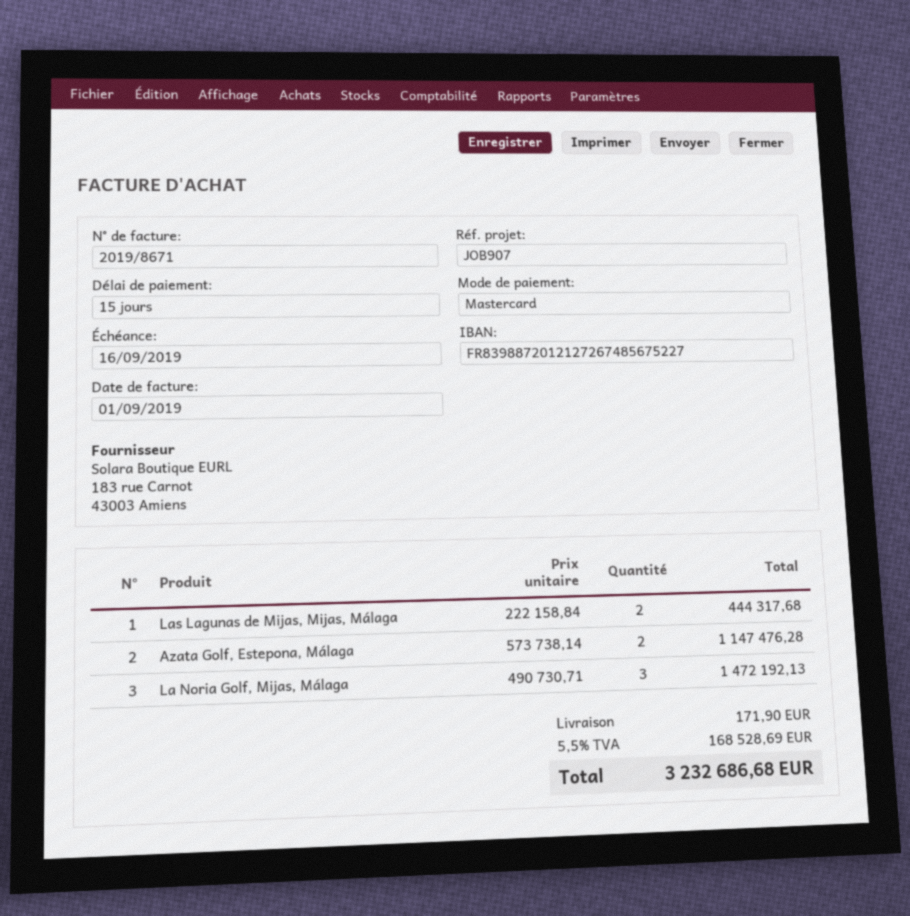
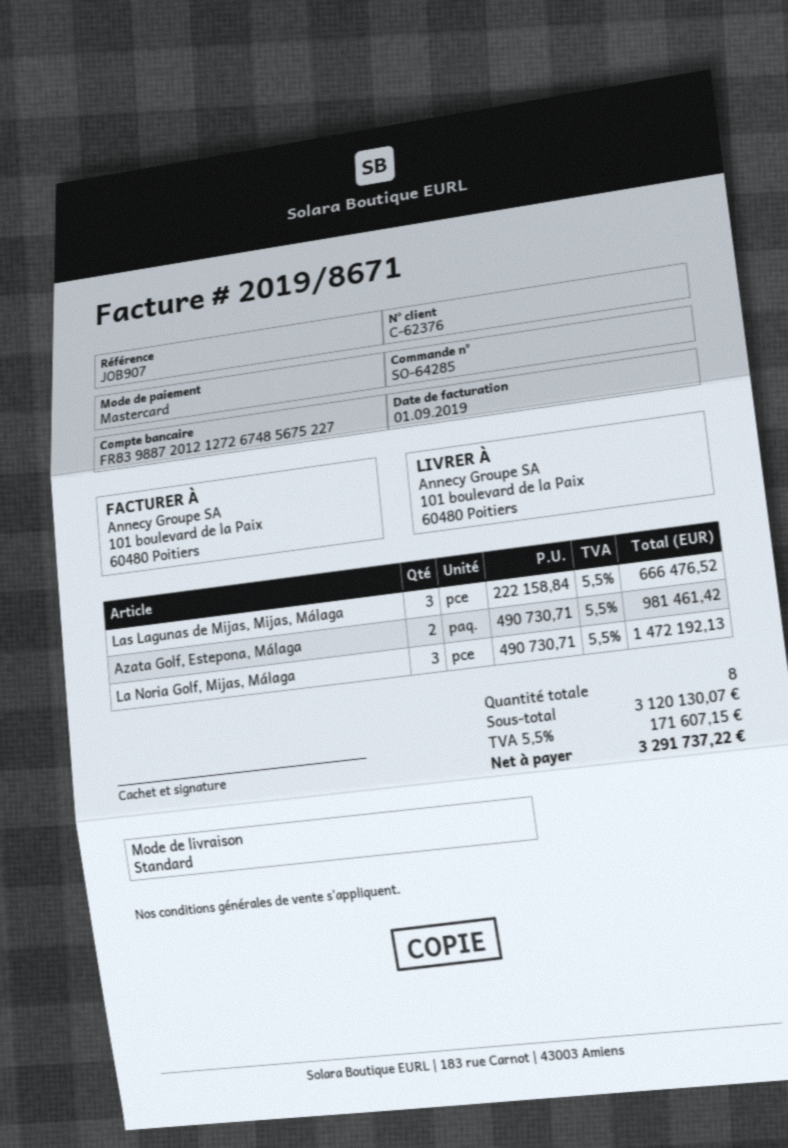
Las Lagunas de Mijas, Mijas, Málaga: 2 x 222158.84 = 444317.68 -> 3 x 222158.84 = 666476.52
Azata Golf, Estepona, Málaga: 2 x 573738.14 = 1147476.28 -> 2 x 490730.71 = 981461.42
shipping: 171.90 -> none
tax: 5.5% = 168528.69 -> 5.5% = 171607.15
total: 3232686.68 -> 3291737.22

